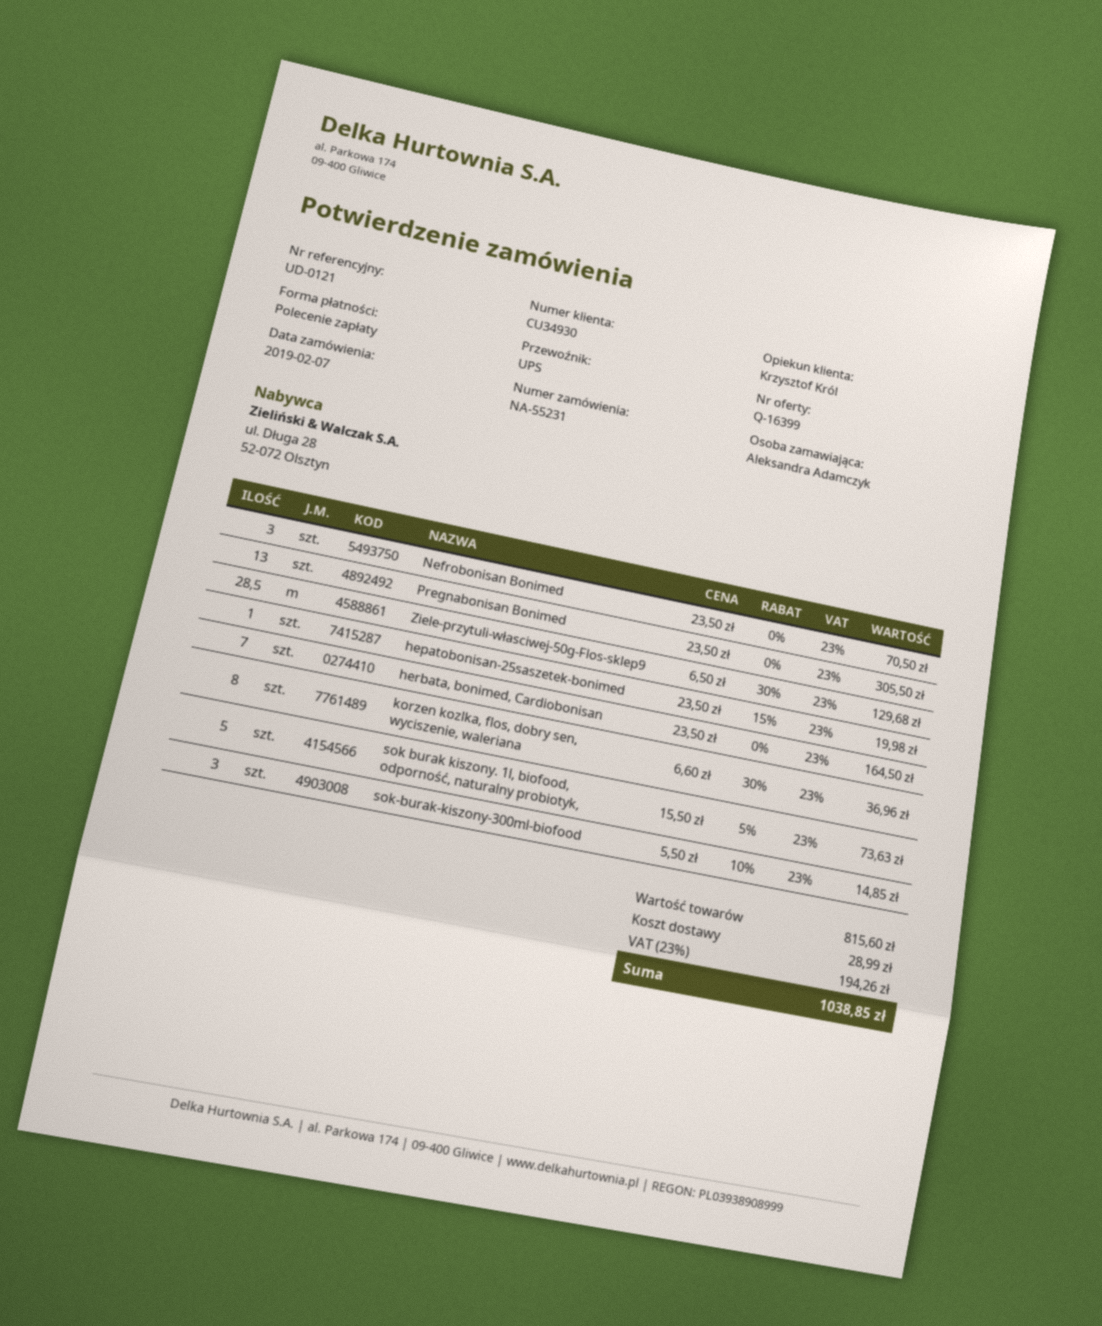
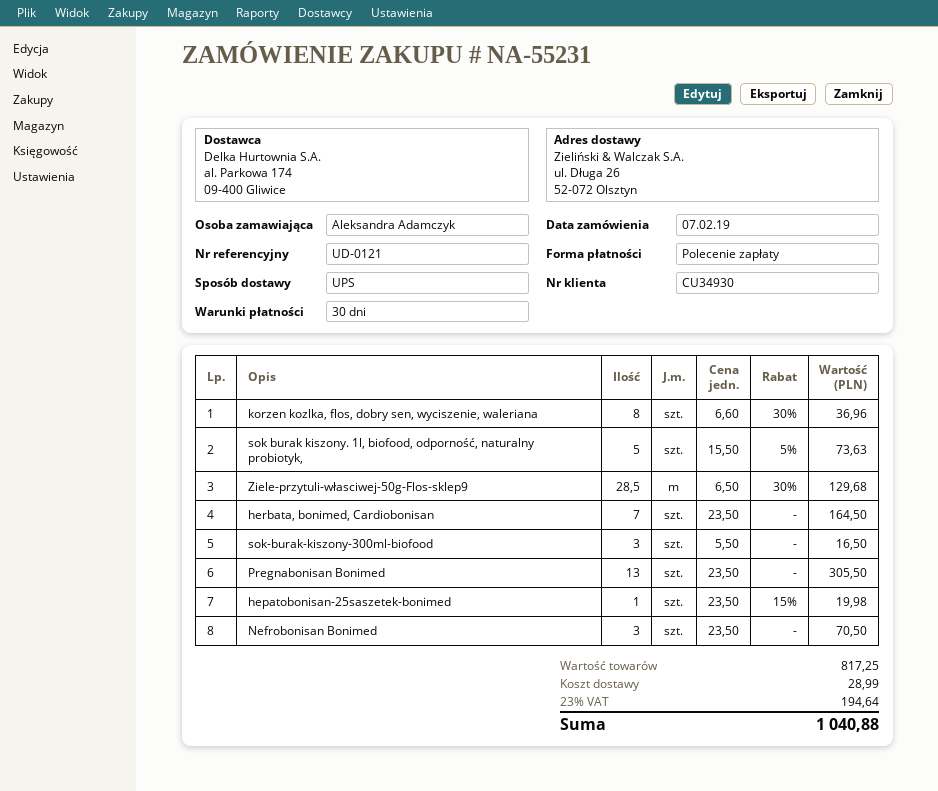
sok-burak-kiszony-300ml-biofood: 3 x 5.50 - 10% = 14.85 -> 3 x 5.50 = 16.50
subtotal: 815.60 -> 817.25
tax: 23% = 194.26 -> 23% = 194.64
total: 1038.85 -> 1040.88

